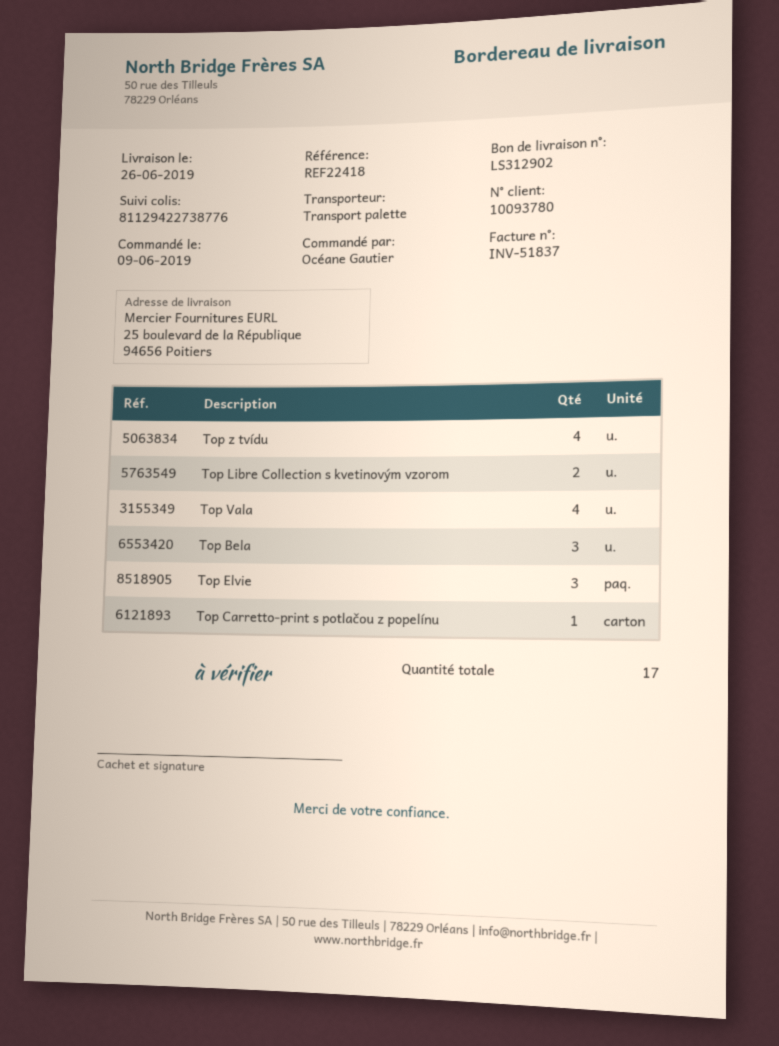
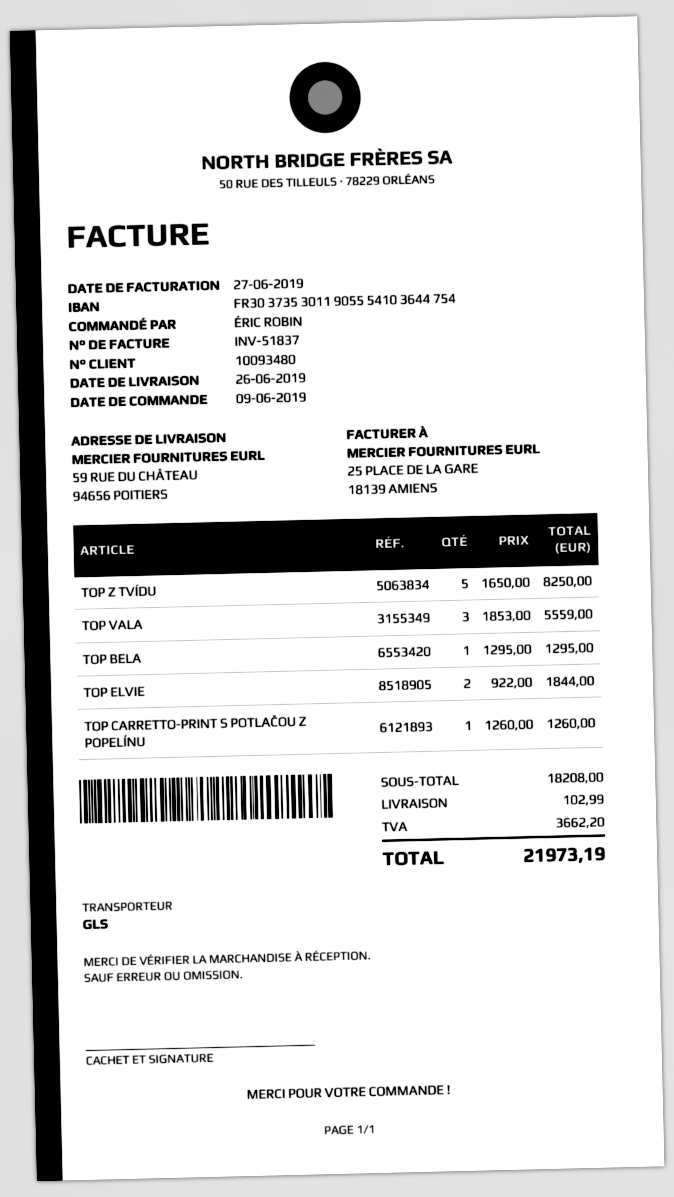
customer number: 10093780 -> 10093480
ordered by: Océane Gautier -> ÉRIC ROBIN
shipping method: pallet freight -> GLS
ship to: 25 boulevard de la République, 94656 Poitiers -> 59 RUE DU CHÂTEAU, 94656 POITIERS
Top z tvídu: 4 -> 5
Top Libre Collection s kvetinovým vzorom: 2 -> none
Top Vala: 4 -> 3
Top Bela: 3 -> 1
Top Elvie: 3 -> 2

